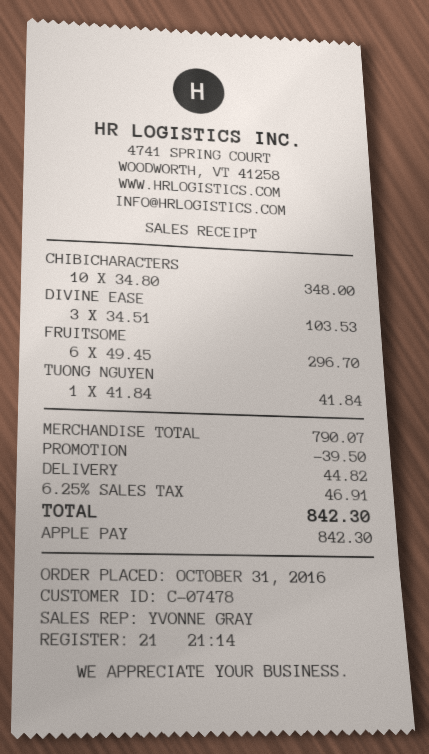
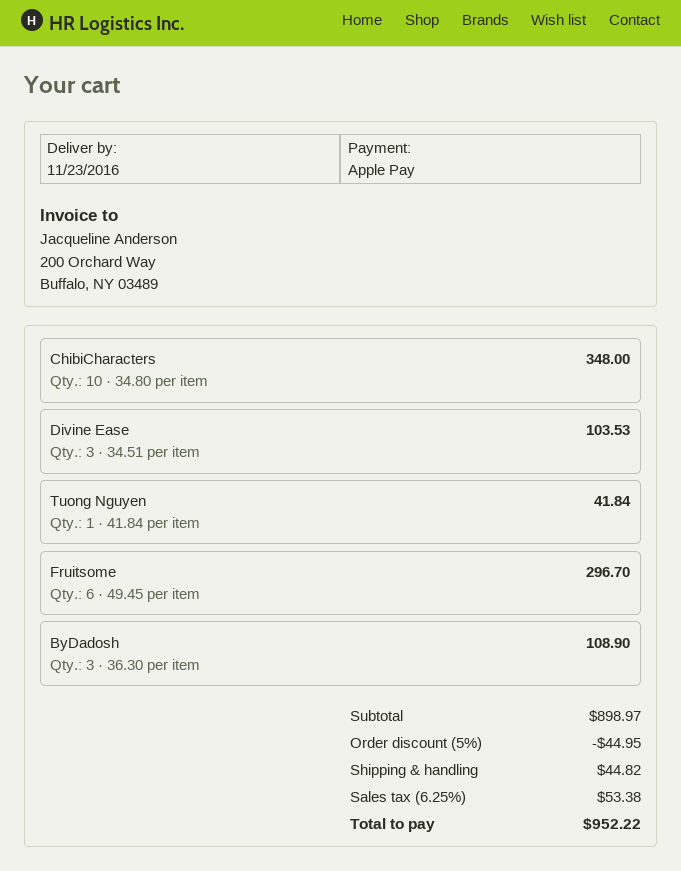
ByDadosh: none -> 3 x 36.30 = 108.90
subtotal: 790.07 -> 898.97
discount: 39.50 -> 44.95
tax: 6.25% = 46.91 -> 6.25% = 53.38
total: 842.30 -> 952.22

